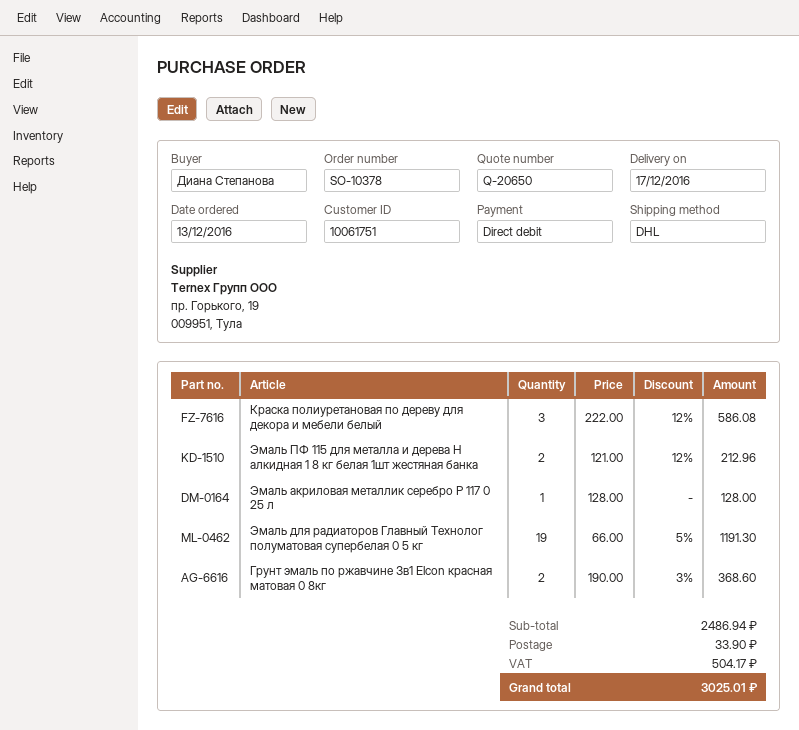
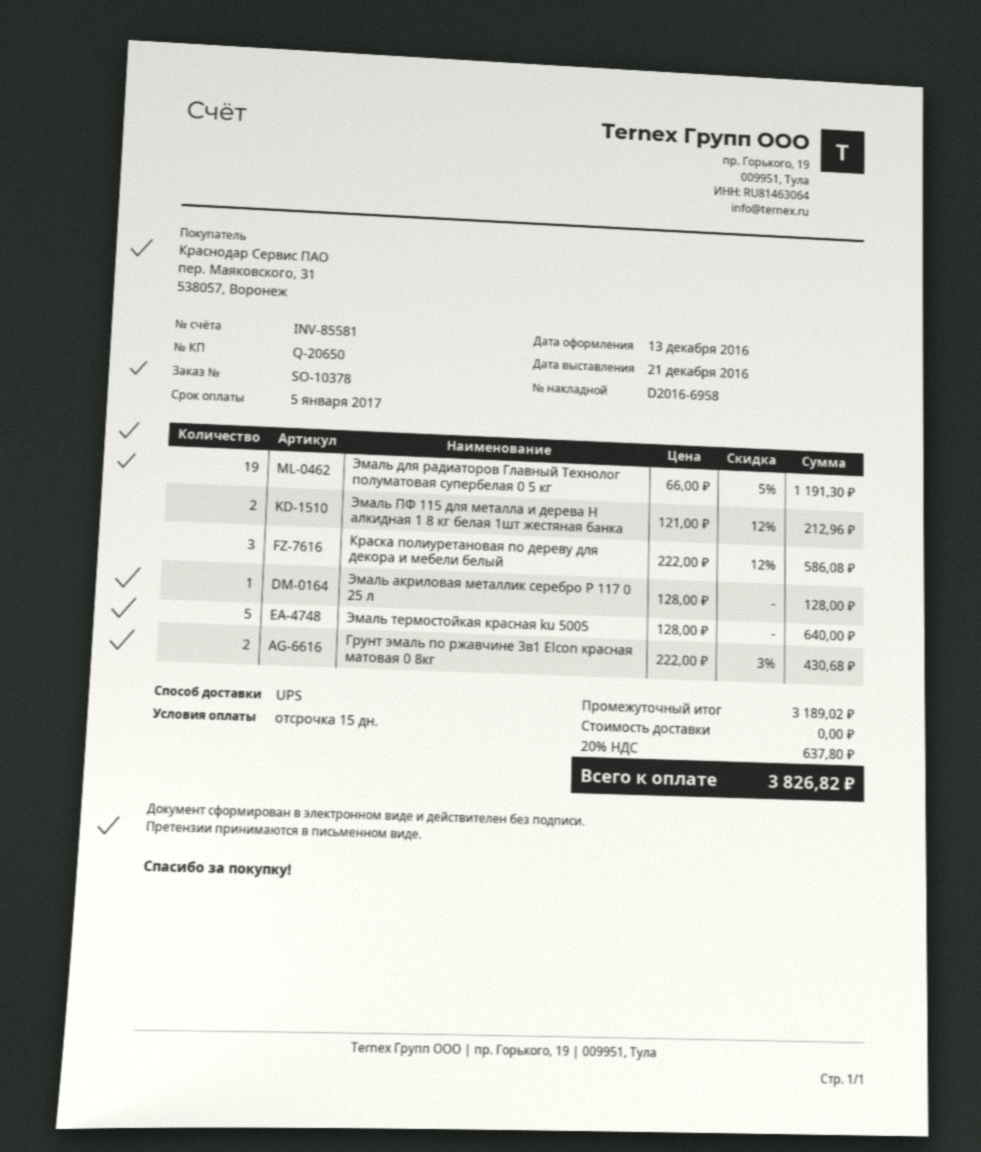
shipping method: DHL -> UPS
Грунт эмаль по ржавчине 3в1 Elcon красная матовая 0 8кг: 2 x 190.00 - 3% = 368.60 -> 2 x 222.00 - 3% = 430.68
Эмаль термостойкая красная ku 5005: none -> 5 x 128.00 = 640.00
subtotal: 2486.94 -> 3189.02
shipping: 33.90 -> 0.00
tax: 504.17 -> 637.80
total: 3025.01 -> 3826.82

